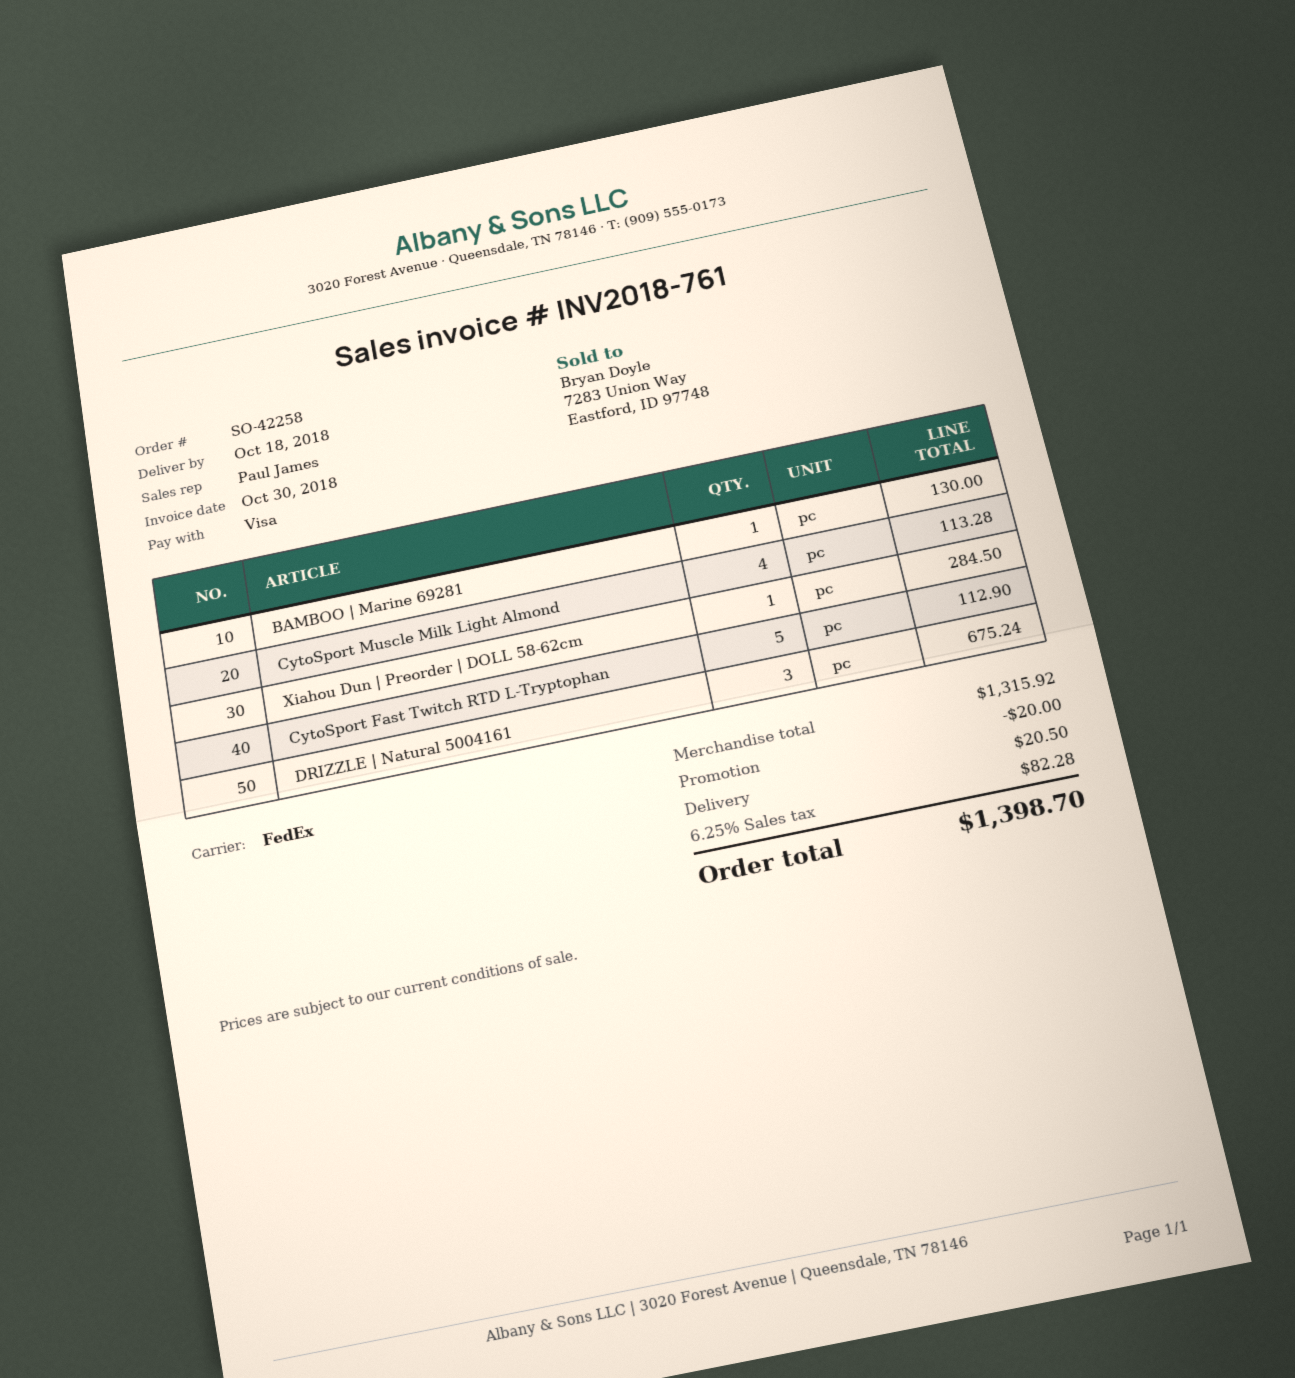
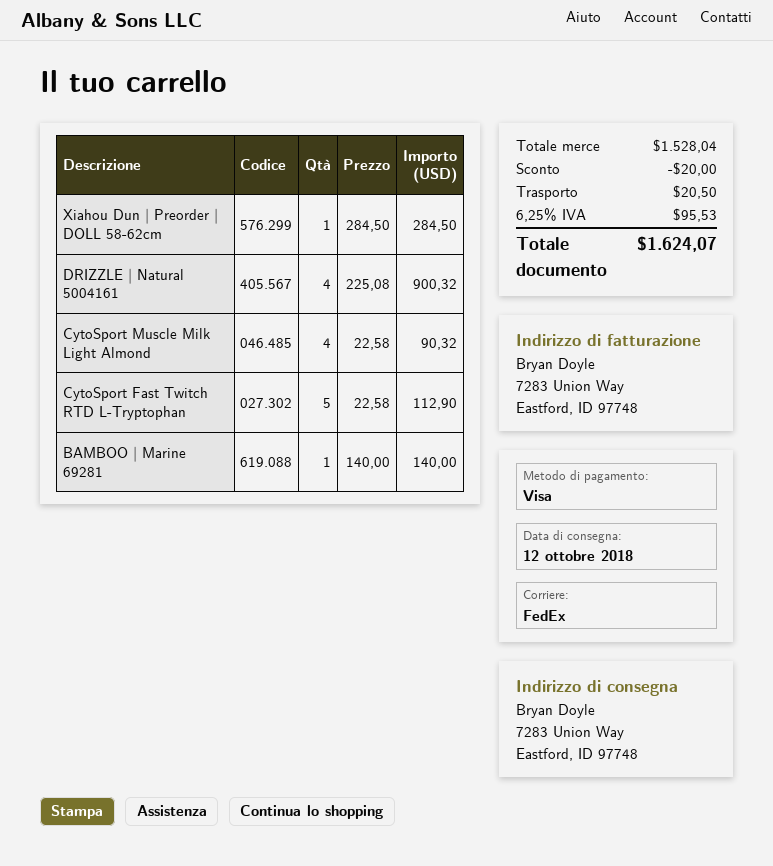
delivery date: 2018-10-18 -> 2018-10-12
BAMBOO | Marine 69281: 1 for 130.00 -> 1 for 140.00
CytoSport Muscle Milk Light Almond: 4 for 113.28 -> 4 for 90.32
DRIZZLE | Natural 5004161: 3 for 675.24 -> 4 for 900.32
subtotal: 1315.92 -> 1528.04
tax: 6.25% = 82.28 -> 6.25% = 95.53
total: 1398.70 -> 1624.07

